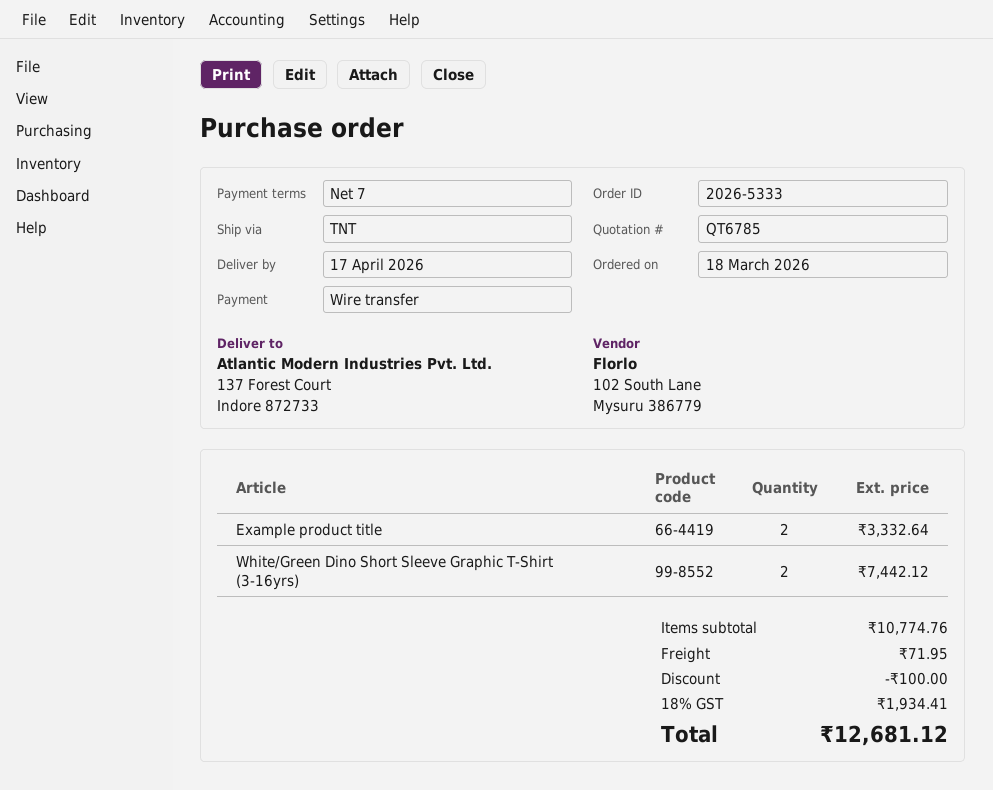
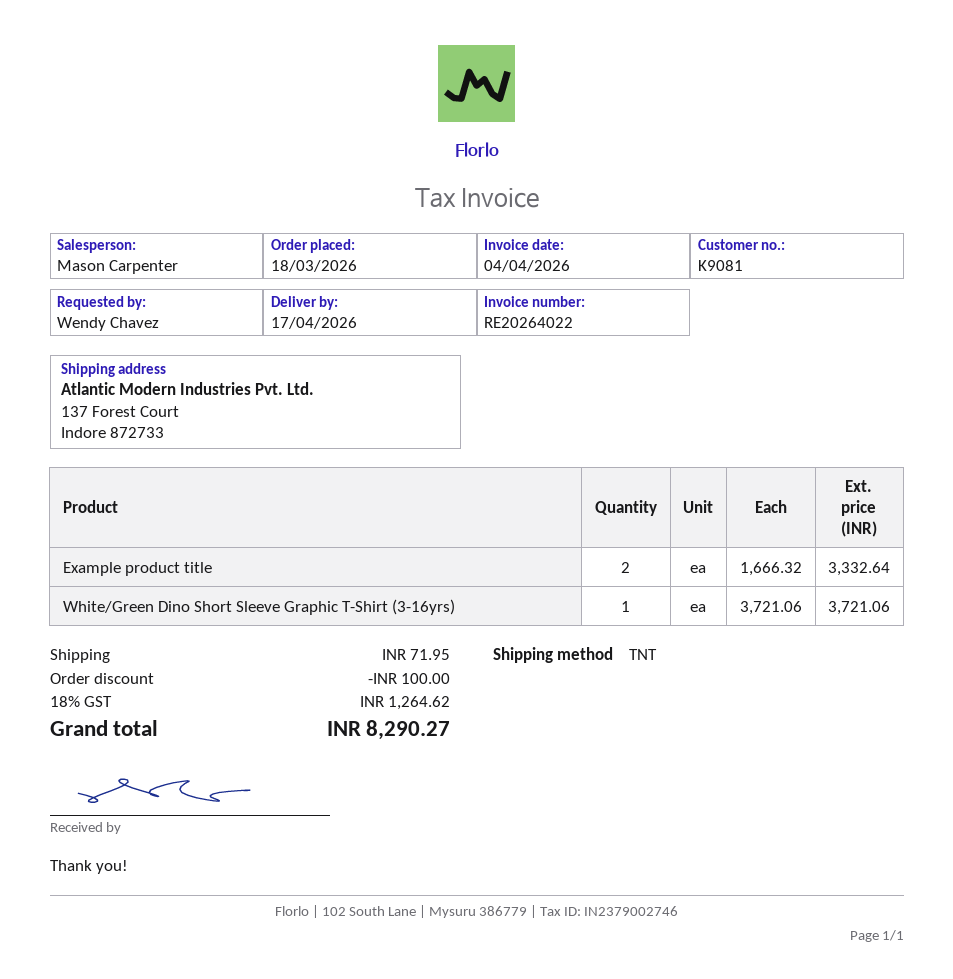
White/Green Dino Short Sleeve Graphic T-Shirt (3-16yrs): 2 for 7442.12 -> 1 for 3721.06
tax: 18% = 1934.41 -> 18% = 1264.62
total: 12681.12 -> 8290.27

